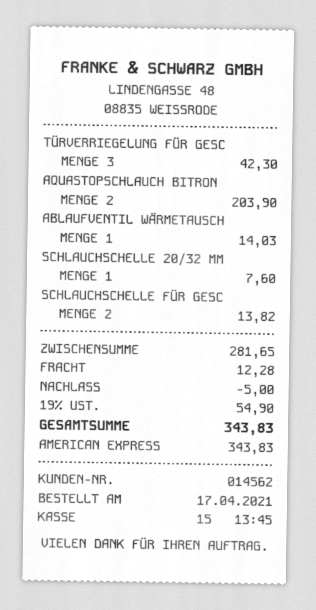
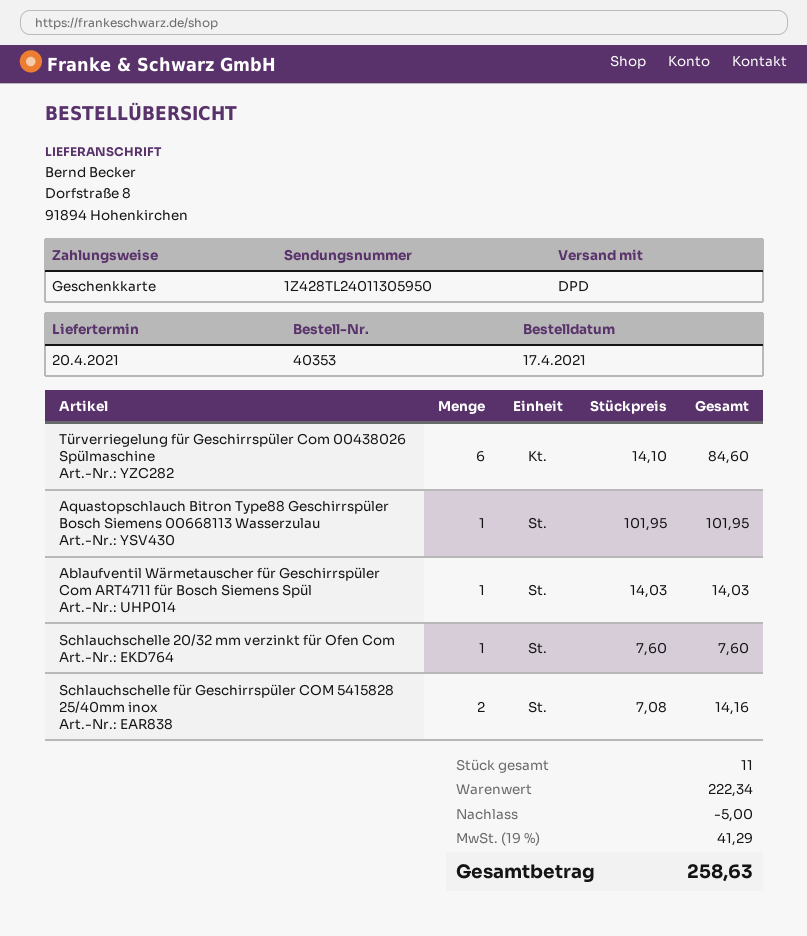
payment method: American Express -> gift card
TÜRVERRIEGELUNG FÜR GESC: 3 for 42.30 -> 6 for 84.60
AQUASTOPSCHLAUCH BITRON: 2 for 203.90 -> 1 for 101.95
SCHLAUCHSCHELLE FÜR GESC: 2 for 13.82 -> 2 for 14.16
subtotal: 281.65 -> 222.34
shipping: 12.28 -> none
tax: 19% = 54.90 -> 19% = 41.29
total: 343.83 -> 258.63

